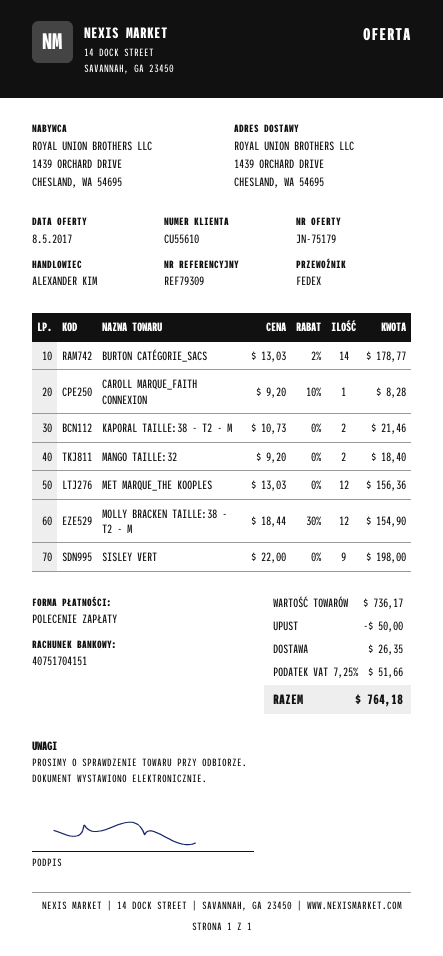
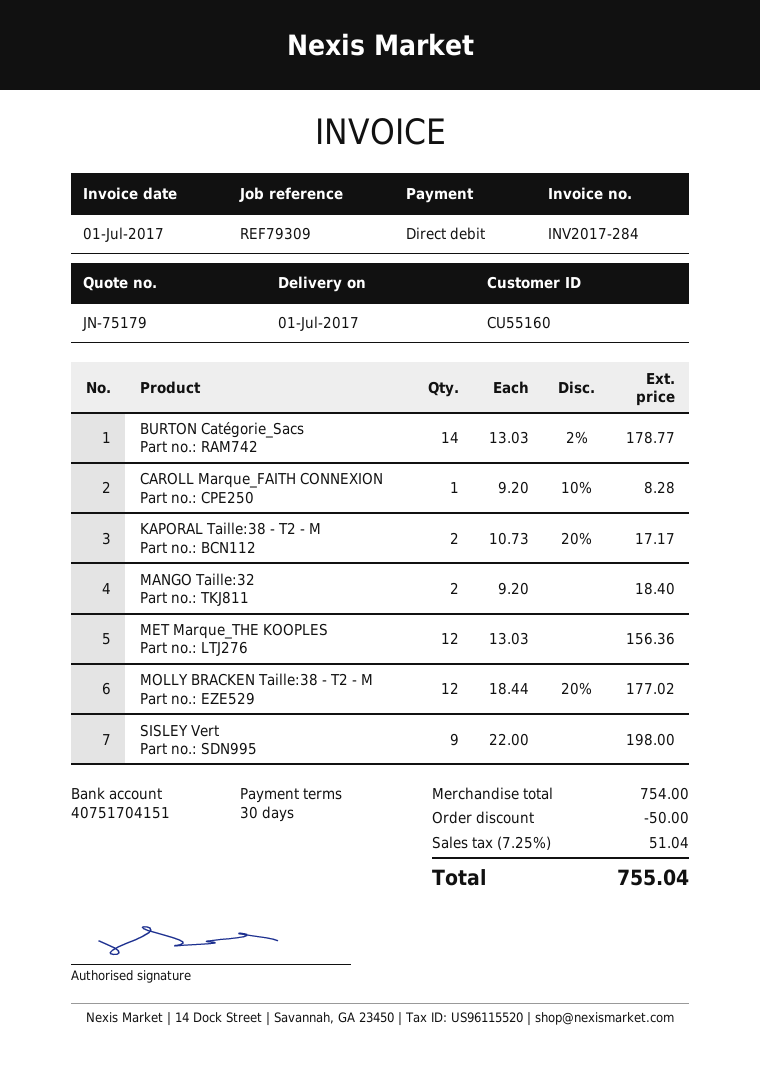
customer number: CU55610 -> CU55160
KAPORAL TAILLE:38 - T2 - M: 2 x 10.73 = 21.46 -> 2 x 10.73 - 20% = 17.17
MOLLY BRACKEN TAILLE:38 - T2 - M: 12 x 18.44 - 30% = 154.90 -> 12 x 18.44 - 20% = 177.02
subtotal: 736.17 -> 754.00
shipping: 26.35 -> none
tax: 7.25% = 51.66 -> 7.25% = 51.04
total: 764.18 -> 755.04

